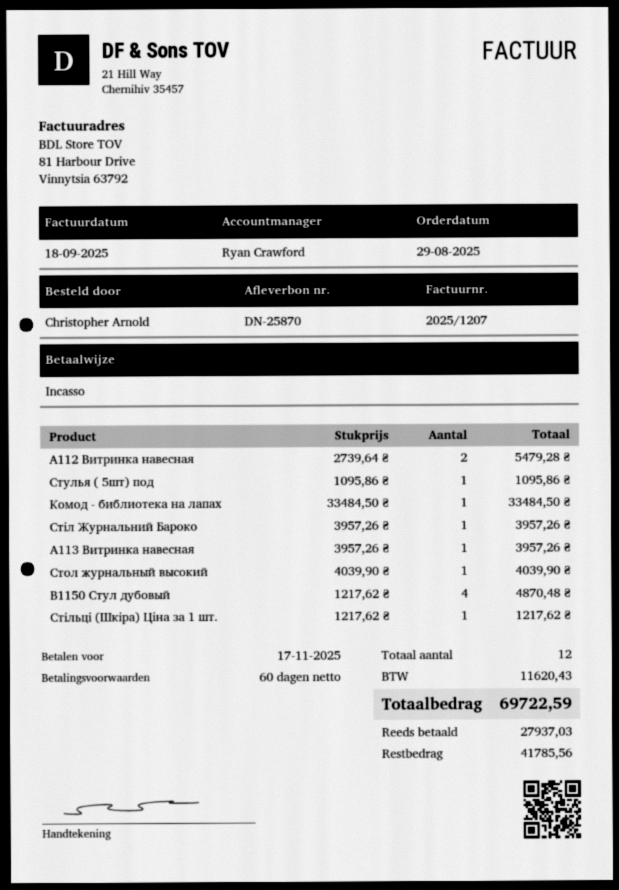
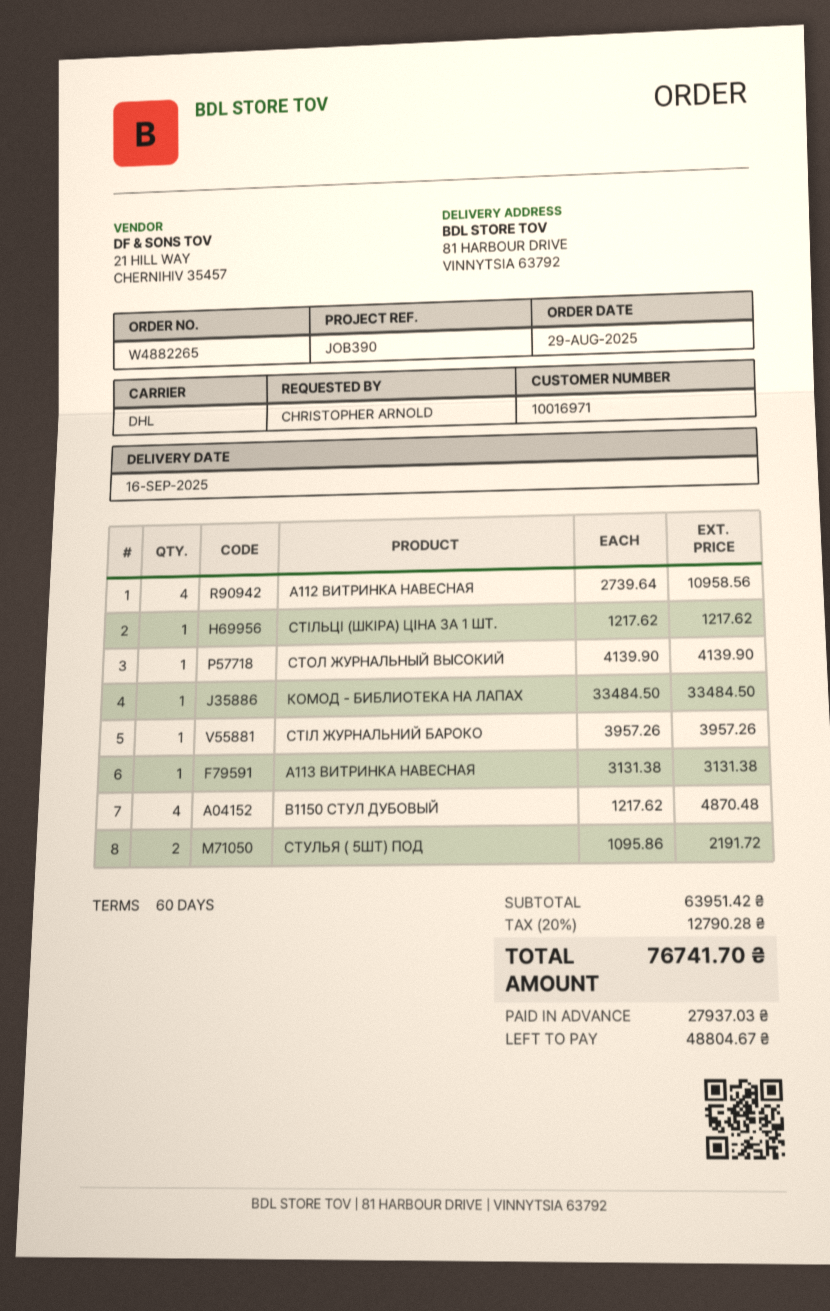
А112 Витринка навесная: 2 x 2739.64 = 5479.28 -> 4 x 2739.64 = 10958.56
Стулья ( 5шт) под: 1 x 1095.86 = 1095.86 -> 2 x 1095.86 = 2191.72
А113 Витринка навесная: 1 x 3957.26 = 3957.26 -> 1 x 3131.38 = 3131.38
Стол журнальный высокий: 1 x 4039.90 = 4039.90 -> 1 x 4139.90 = 4139.90
tax: 11620.43 -> 12790.28
total: 69722.59 -> 76741.70
balance: 41785.56 -> 48804.67

